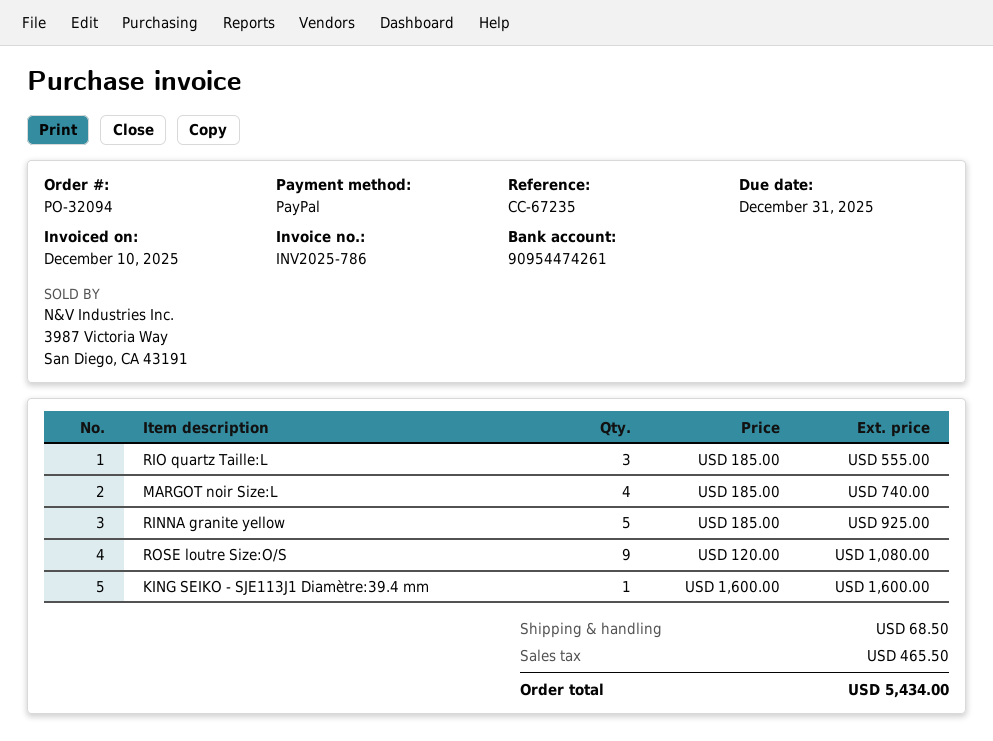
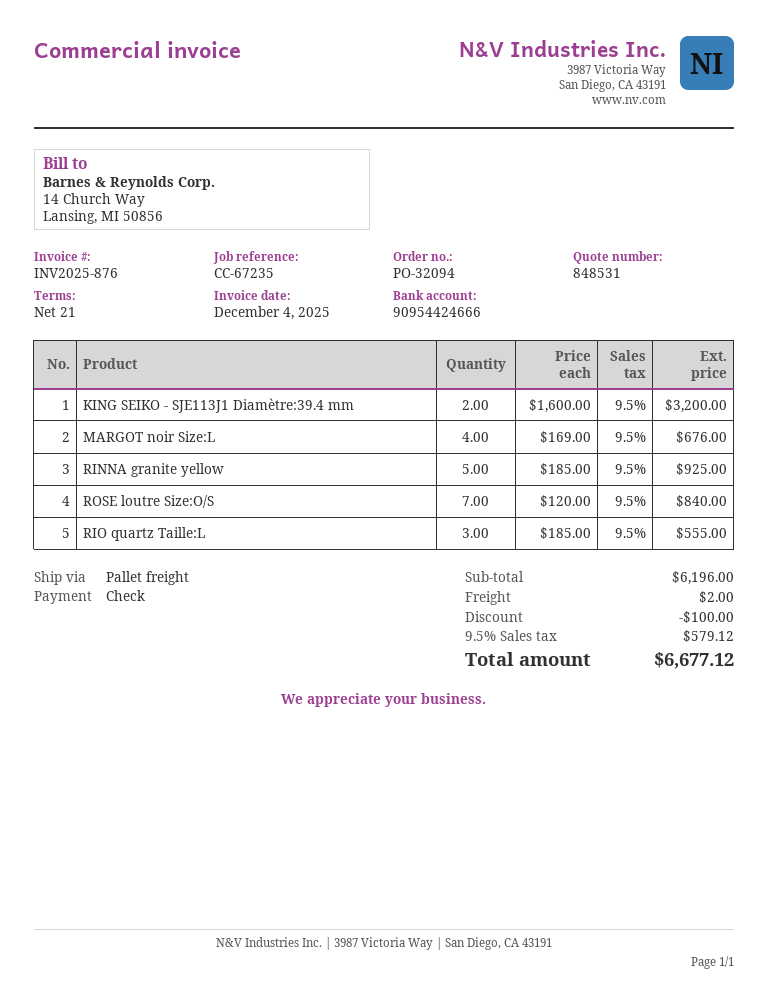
invoice number: INV2025-786 -> INV2025-876
invoice date: 2025-12-10 -> 2025-12-04
payment method: PayPal -> cheque
bank account: 90954474261 -> 90954424666
MARGOT noir Size:L: 4 x 185.00 = 740.00 -> 4 x 169.00 = 676.00
ROSE loutre Size:O/S: 9 x 120.00 = 1080.00 -> 7 x 120.00 = 840.00
KING SEIKO - SJE113J1 Diamètre:39.4 mm: 1 x 1600.00 = 1600.00 -> 2 x 1600.00 = 3200.00
discount: none -> 100.00
shipping: 68.50 -> 2.00
tax: 465.50 -> 579.12
total: 5434.00 -> 6677.12

